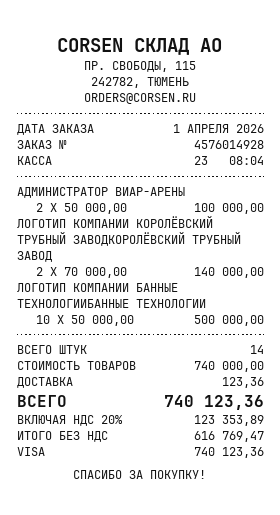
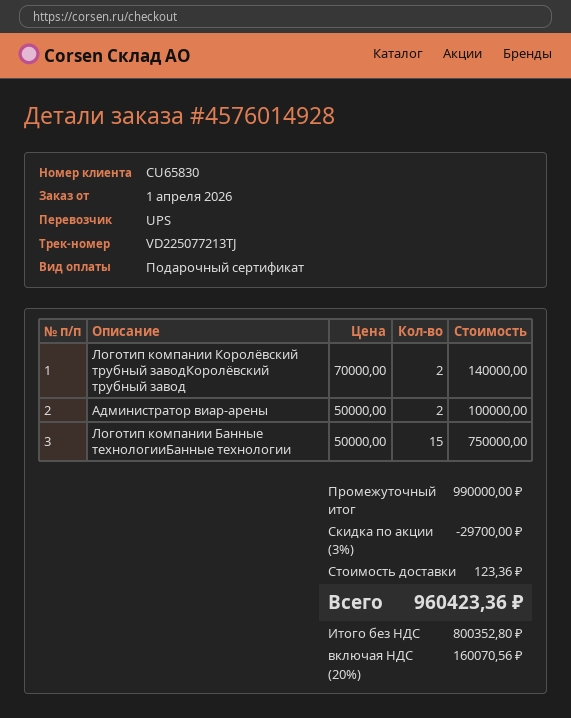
payment method: Visa -> gift card
ЛОГОТИП КОМПАНИИ БАННЫЕ ТЕХНОЛОГИИБАННЫЕ ТЕХНОЛОГИИ: 10 x 50000.00 = 500000.00 -> 15 x 50000.00 = 750000.00
subtotal: 740000.00 -> 990000.00
discount: none -> 3% = 29700.00
net: 616769.47 -> 800352.80
tax: 20% = 123353.89 -> 20% = 160070.56
total: 740123.36 -> 960423.36

